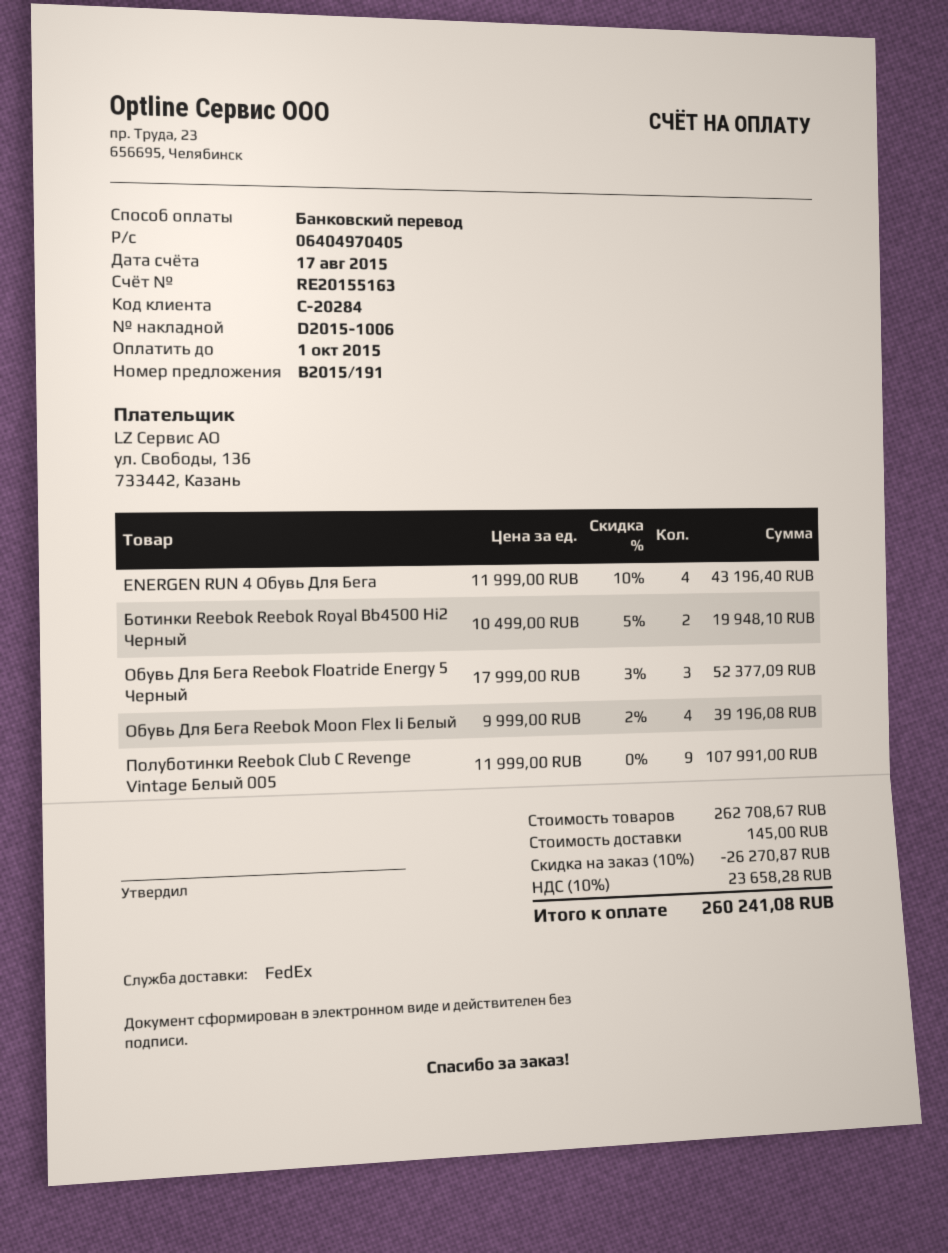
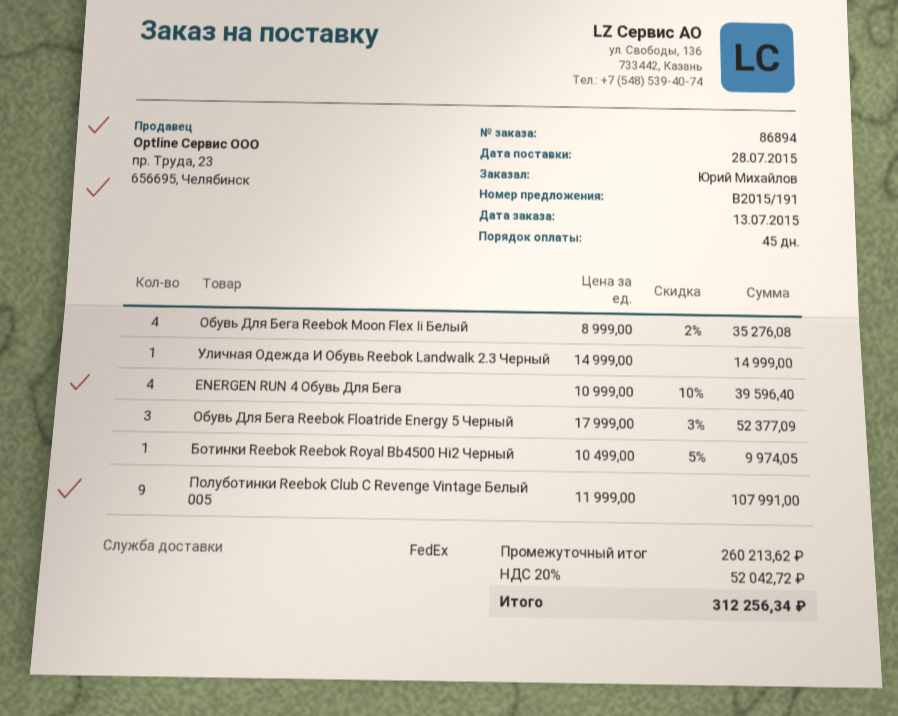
ENERGEN RUN 4 Обувь Для Бега: 4 x 11999.00 - 10% = 43196.40 -> 4 x 10999.00 - 10% = 39596.40
Ботинки Reebok Reebok Royal Bb4500 Hi2 Черный: 2 x 10499.00 - 5% = 19948.10 -> 1 x 10499.00 - 5% = 9974.05
Обувь Для Бега Reebok Moon Flex Ii Белый: 4 x 9999.00 - 2% = 39196.08 -> 4 x 8999.00 - 2% = 35276.08
Уличная Одежда И Обувь Reebok Landwalk 2.3 Черный: none -> 1 x 14999.00 = 14999.00
subtotal: 262708.67 -> 260213.62
discount: 10% = 26270.87 -> none
shipping: 145.00 -> none
tax: 10% = 23658.28 -> 20% = 52042.72
total: 260241.08 -> 312256.34

